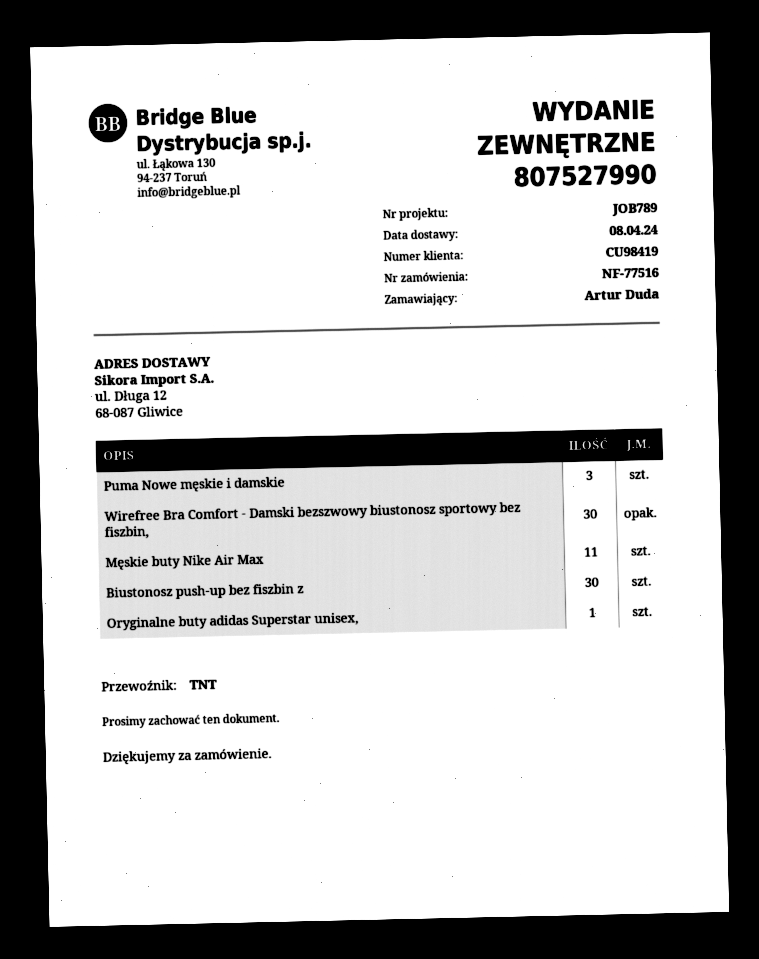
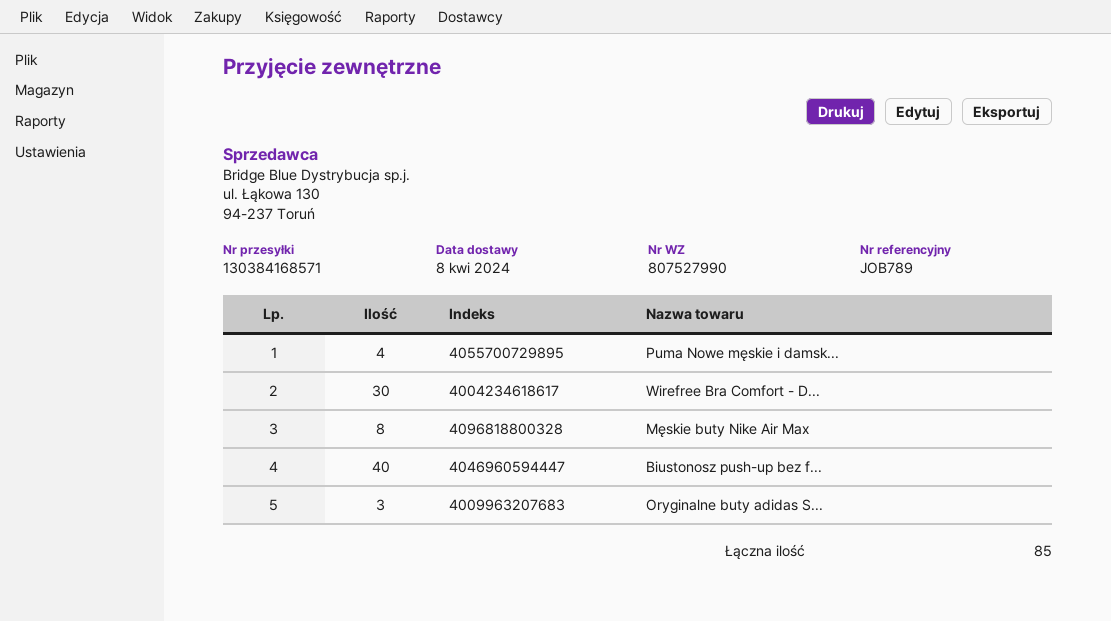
Puma Nowe męskie i damskie: 3 -> 4
Męskie buty Nike Air Max: 11 -> 8
Biustonosz push-up bez fiszbin z: 30 -> 40
Oryginalne buty adidas Superstar unisex,: 1 -> 3

